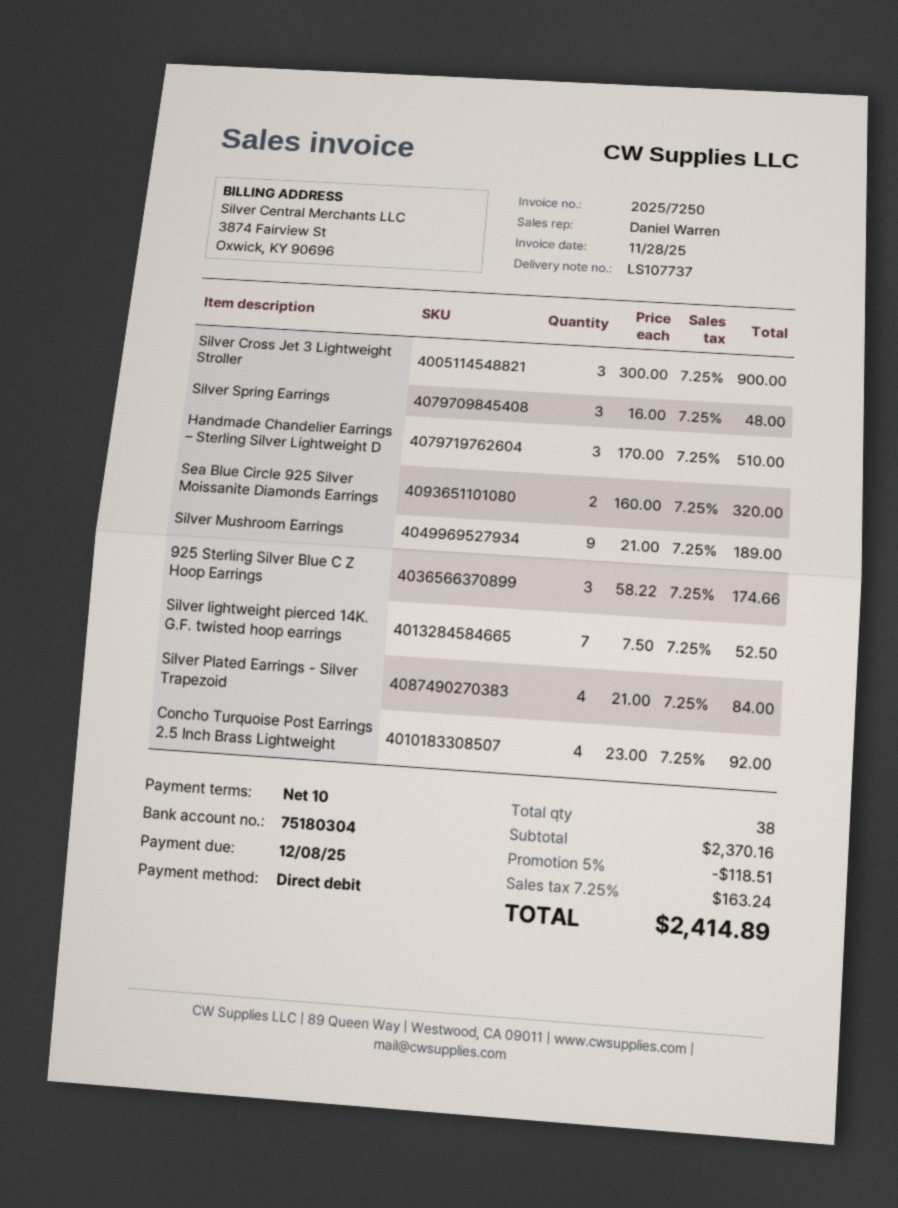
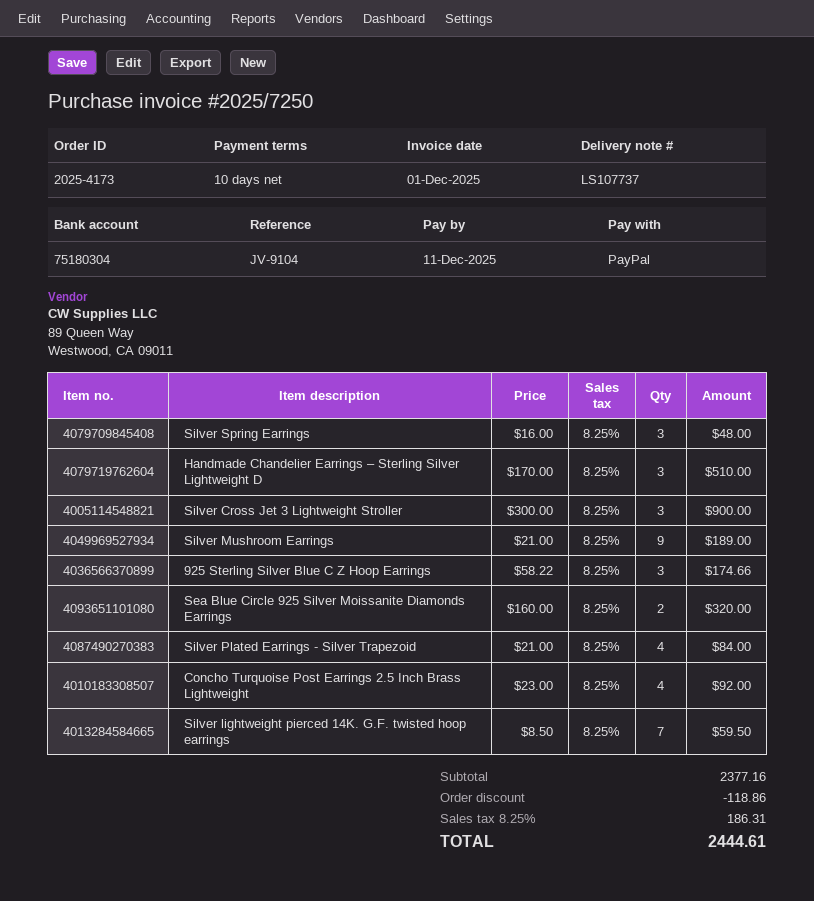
invoice date: 2025-11-28 -> 2025-12-01
due date: 2025-12-08 -> 2025-12-11
payment method: direct debit -> PayPal
Silver lightweight pierced 14K. G.F. twisted hoop earrings: 7 x 7.50 = 52.50 -> 7 x 8.50 = 59.50
subtotal: 2370.16 -> 2377.16
discount: 118.51 -> 118.86
tax: 7.25% = 163.24 -> 8.25% = 186.31
total: 2414.89 -> 2444.61

